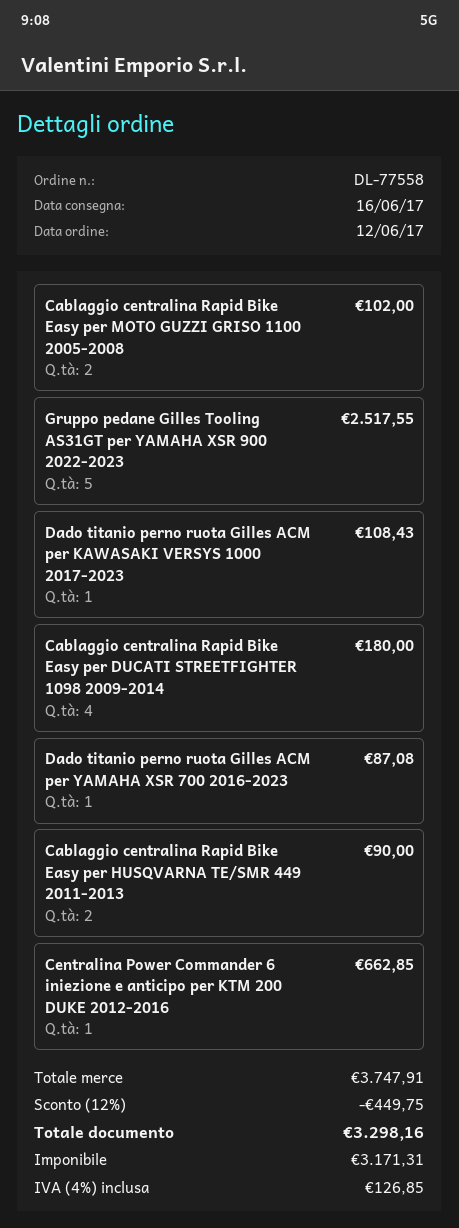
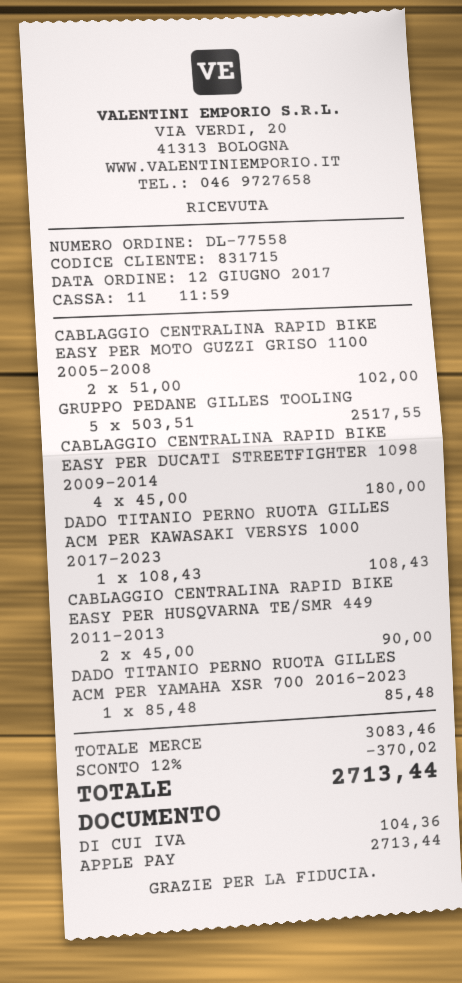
Dado titanio perno ruota Gilles ACM per YAMAHA XSR 700 2016-2023: 1 for 87.08 -> 1 for 85.48
Centralina Power Commander 6 iniezione e anticipo per KTM 200 DUKE 2012-2016: 1 for 662.85 -> none
subtotal: 3747.91 -> 3083.46
discount: 12% = 449.75 -> 12% = 370.02
tax: 126.85 -> 104.36
total: 3298.16 -> 2713.44

